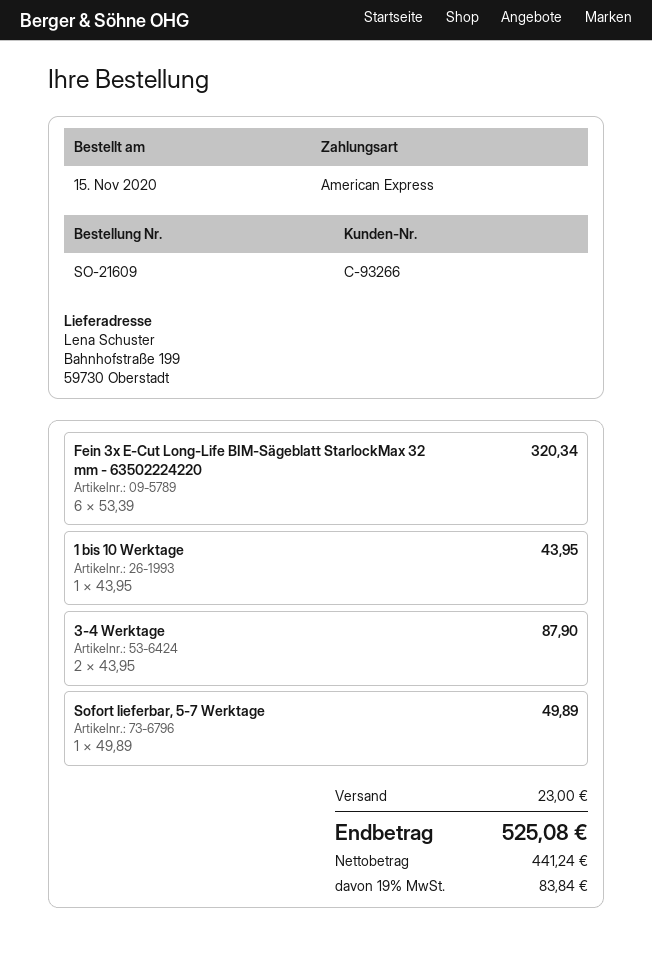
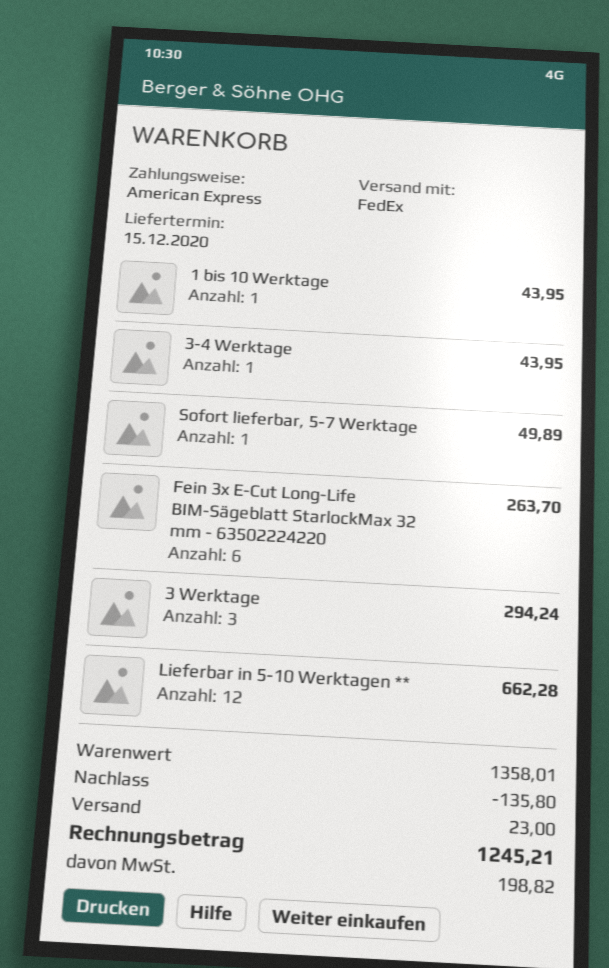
Fein 3x E-Cut Long-Life BIM-Sägeblatt StarlockMax 32 mm - 63502224220: 6 for 320.34 -> 6 for 263.70
3-4 Werktage: 2 for 87.90 -> 1 for 43.95
3 Werktage: none -> 3 for 294.24
Lieferbar in 5-10 Werktagen **: none -> 12 for 662.28
discount: none -> 135.80
tax: 83.84 -> 198.82
total: 525.08 -> 1245.21

